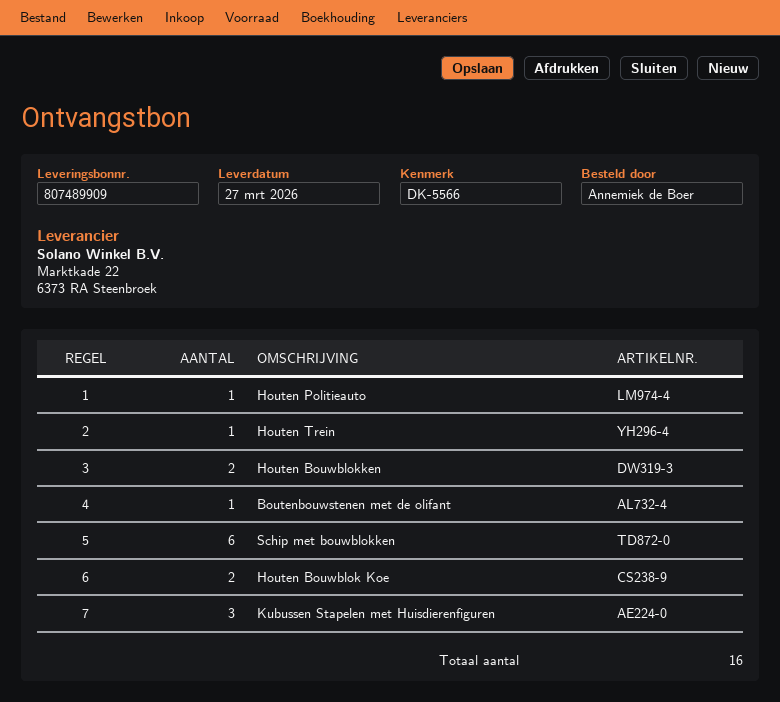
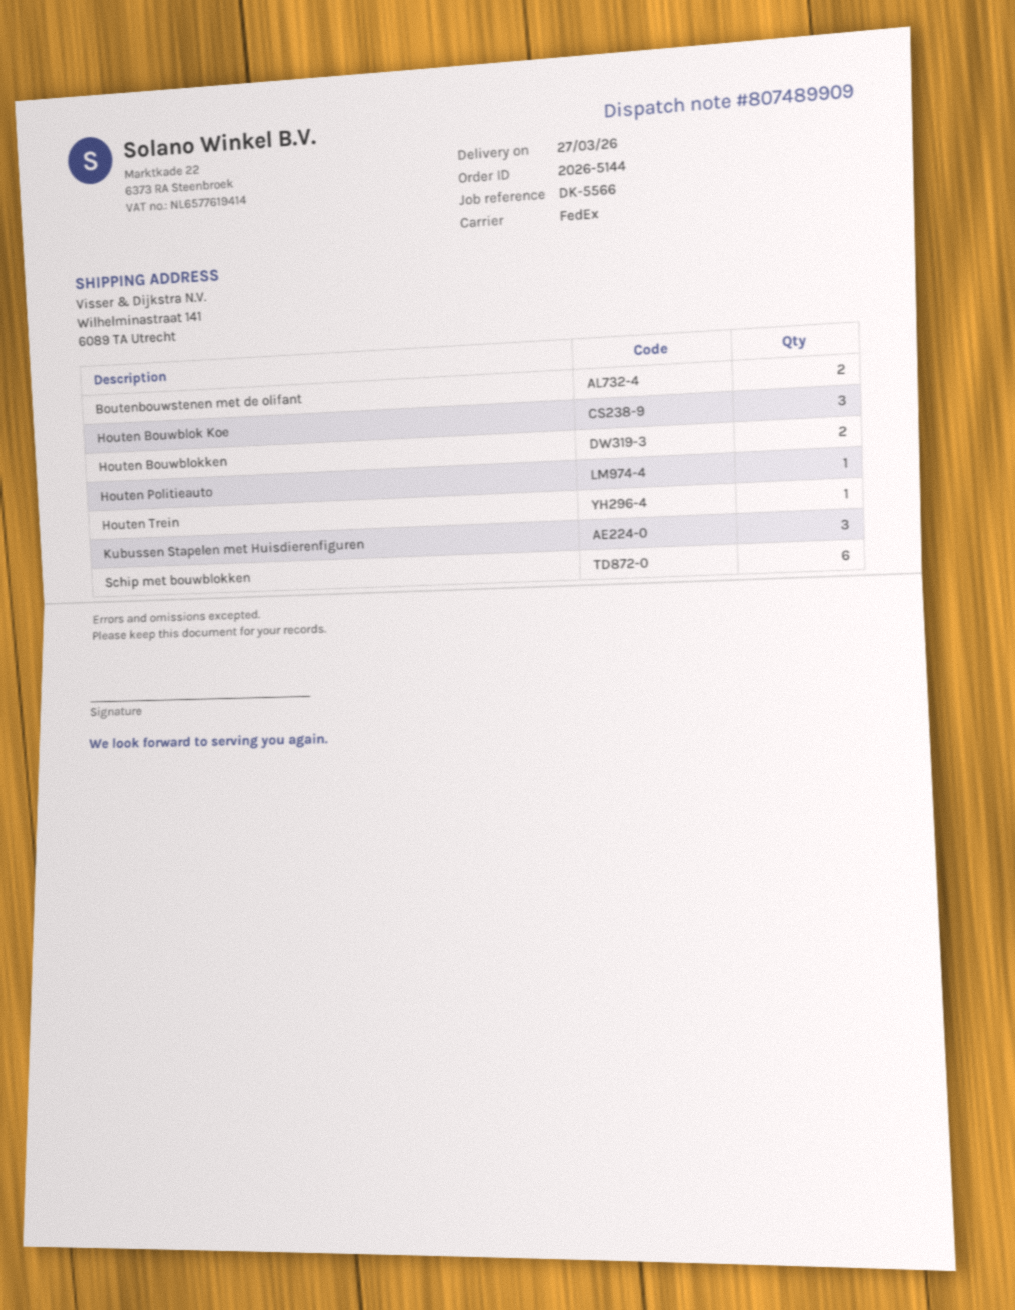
Boutenbouwstenen met de olifant: 1 -> 2
Houten Bouwblok Koe: 2 -> 3

